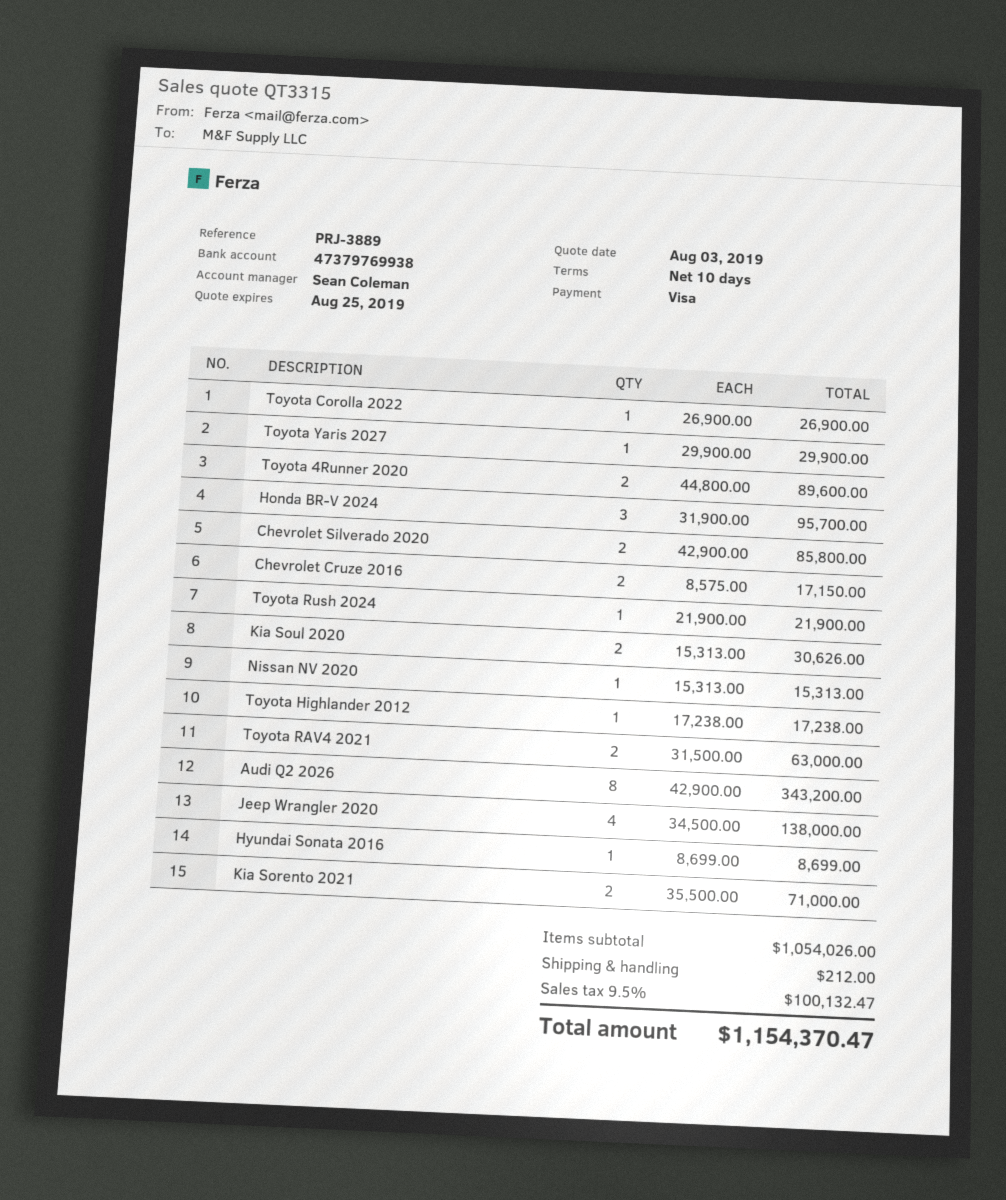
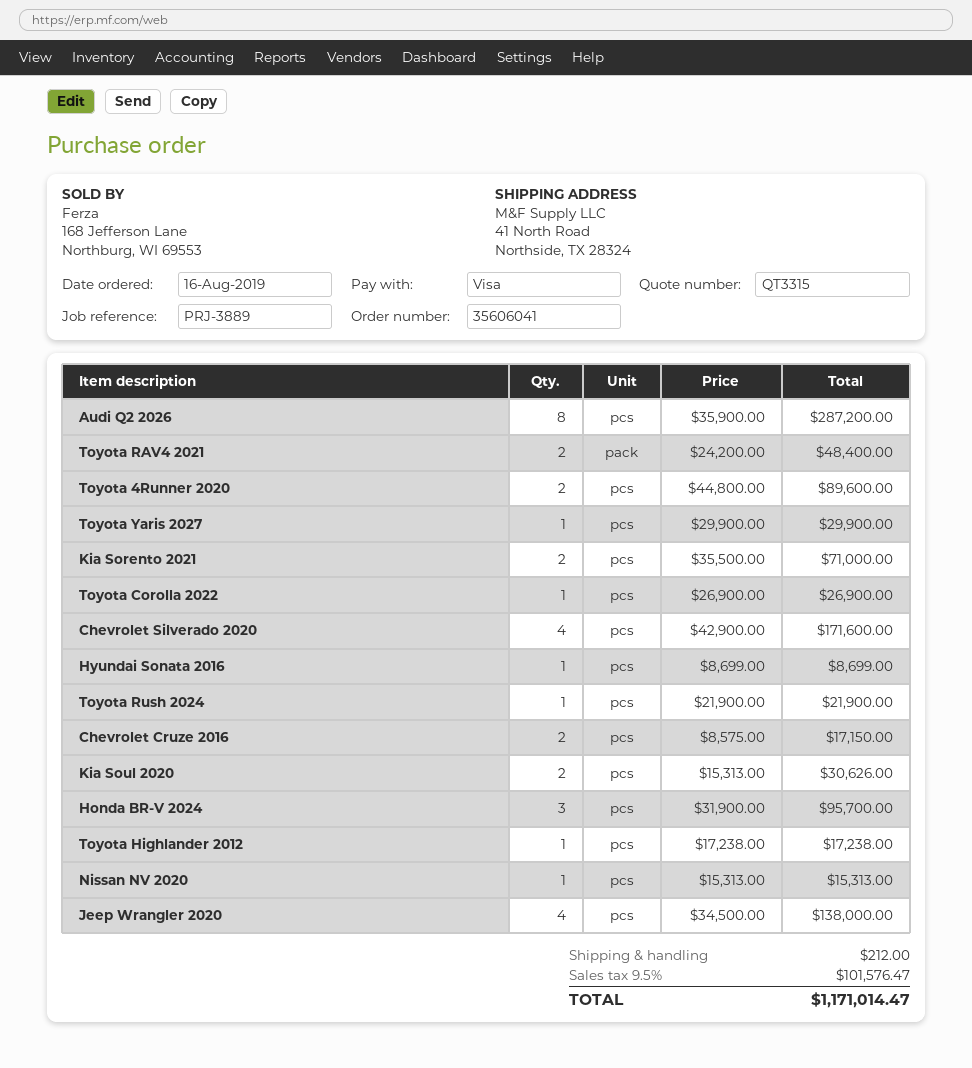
Chevrolet Silverado 2020: 2 x 42900.00 = 85800.00 -> 4 x 42900.00 = 171600.00
Toyota RAV4 2021: 2 x 31500.00 = 63000.00 -> 2 x 24200.00 = 48400.00
Audi Q2 2026: 8 x 42900.00 = 343200.00 -> 8 x 35900.00 = 287200.00
tax: 9.5% = 100132.47 -> 9.5% = 101576.47
total: 1154370.47 -> 1171014.47

